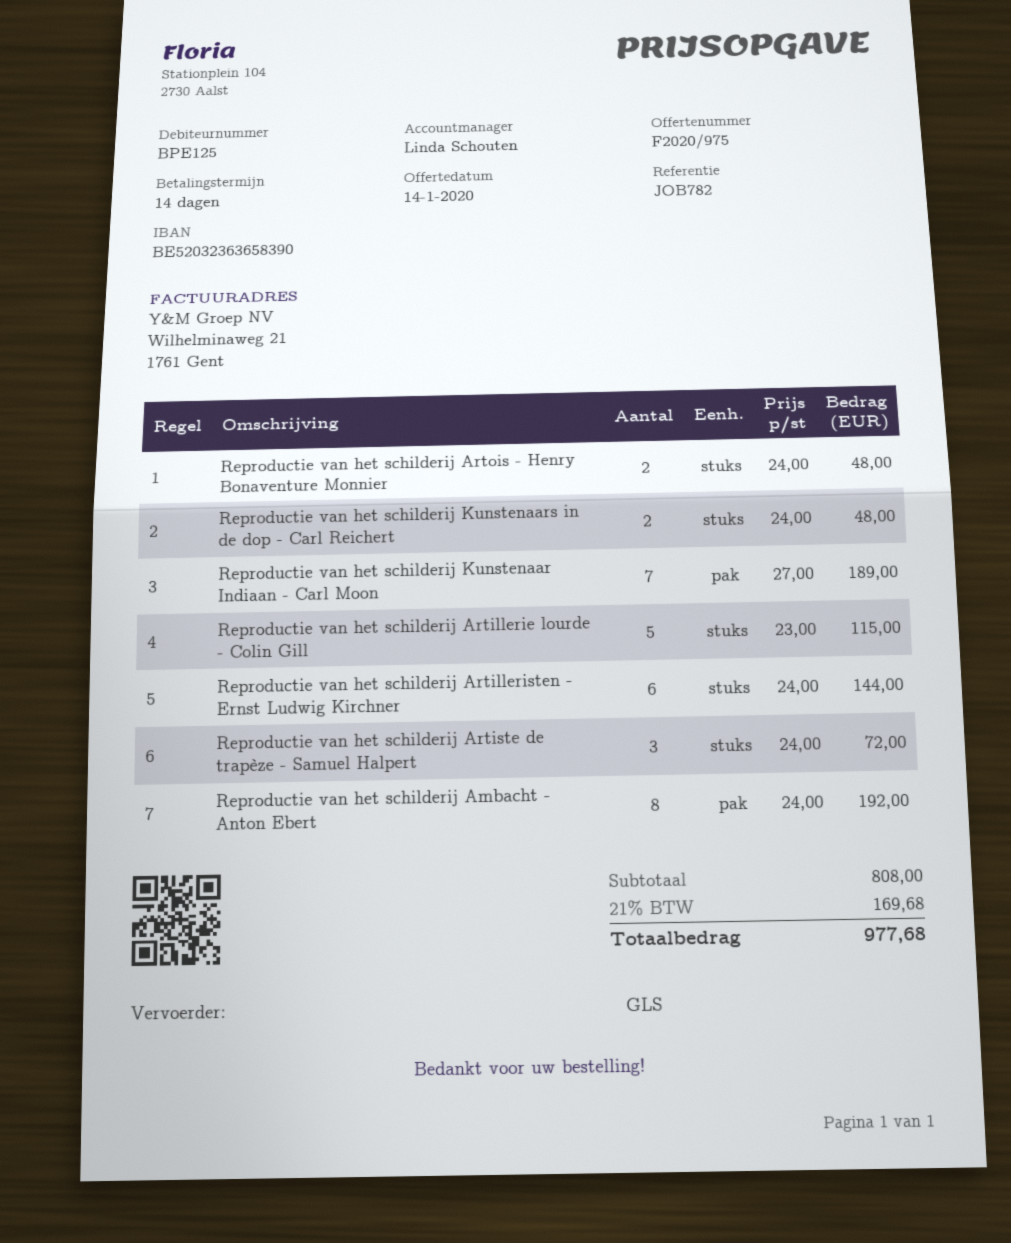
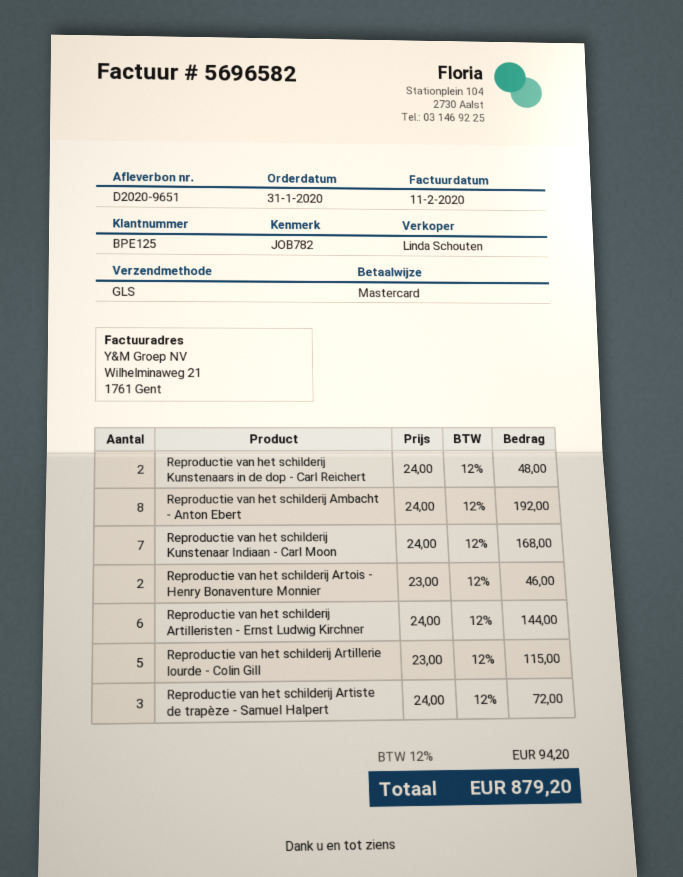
Reproductie van het schilderij Artois - Henry Bonaventure Monnier: 2 x 24.00 = 48.00 -> 2 x 23.00 = 46.00
Reproductie van het schilderij Kunstenaar Indiaan - Carl Moon: 7 x 27.00 = 189.00 -> 7 x 24.00 = 168.00
tax: 21% = 169.68 -> 12% = 94.20
total: 977.68 -> 879.20

